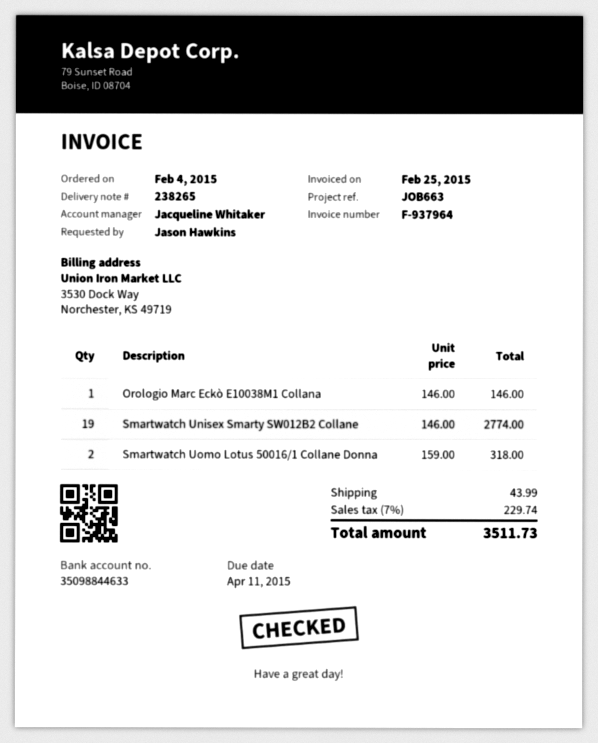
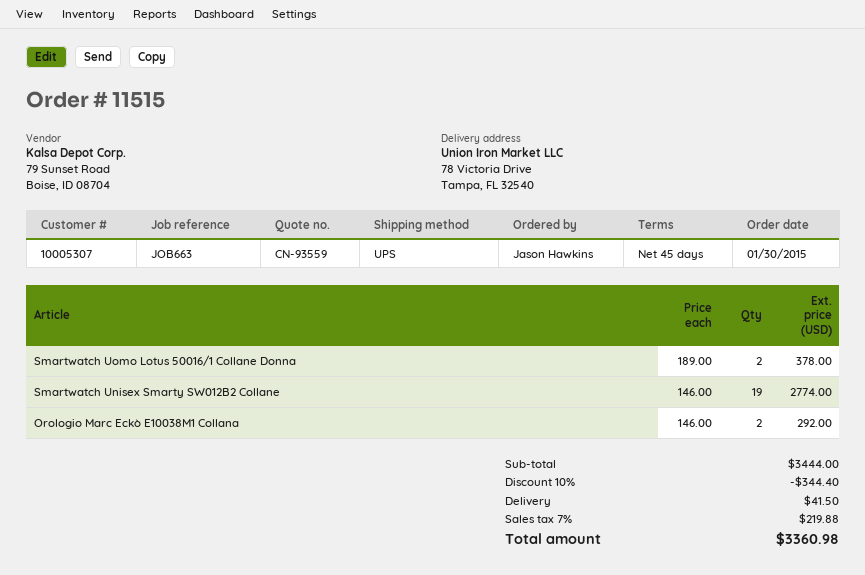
order date: 2015-02-04 -> 2015-01-30
Orologio Marc Eckò E10038M1 Collana: 1 x 146.00 = 146.00 -> 2 x 146.00 = 292.00
Smartwatch Uomo Lotus 50016/1 Collane Donna: 2 x 159.00 = 318.00 -> 2 x 189.00 = 378.00
discount: none -> 10% = 344.40
shipping: 43.99 -> 41.50
tax: 7% = 229.74 -> 7% = 219.88
total: 3511.73 -> 3360.98

